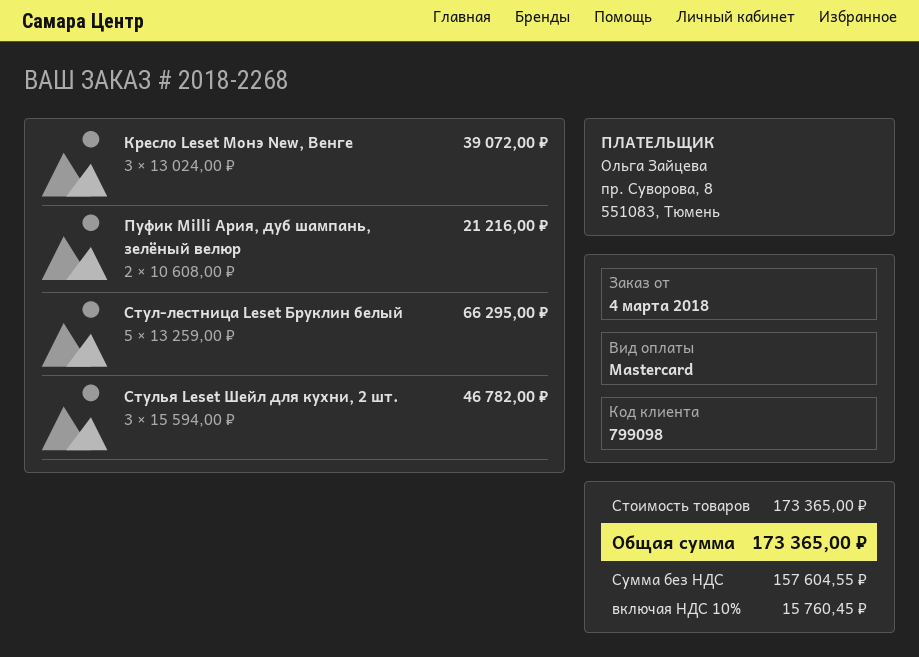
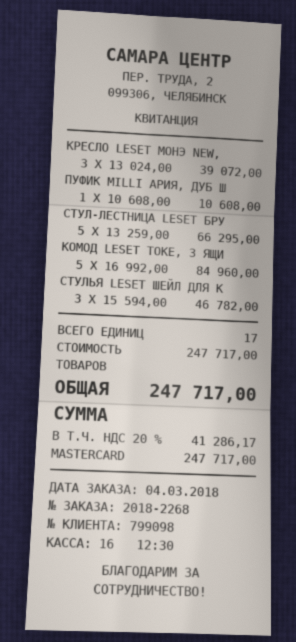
Пуфик Milli Ария, дуб шампань, зелёный велюр: 2 x 10608.00 = 21216.00 -> 1 x 10608.00 = 10608.00
КОМОД LESET ТОКЕ, 3 ЯЩИ: none -> 5 x 16992.00 = 84960.00
subtotal: 173365.00 -> 247717.00
tax: 10% = 15760.45 -> 20% = 41286.17
total: 173365.00 -> 247717.00

